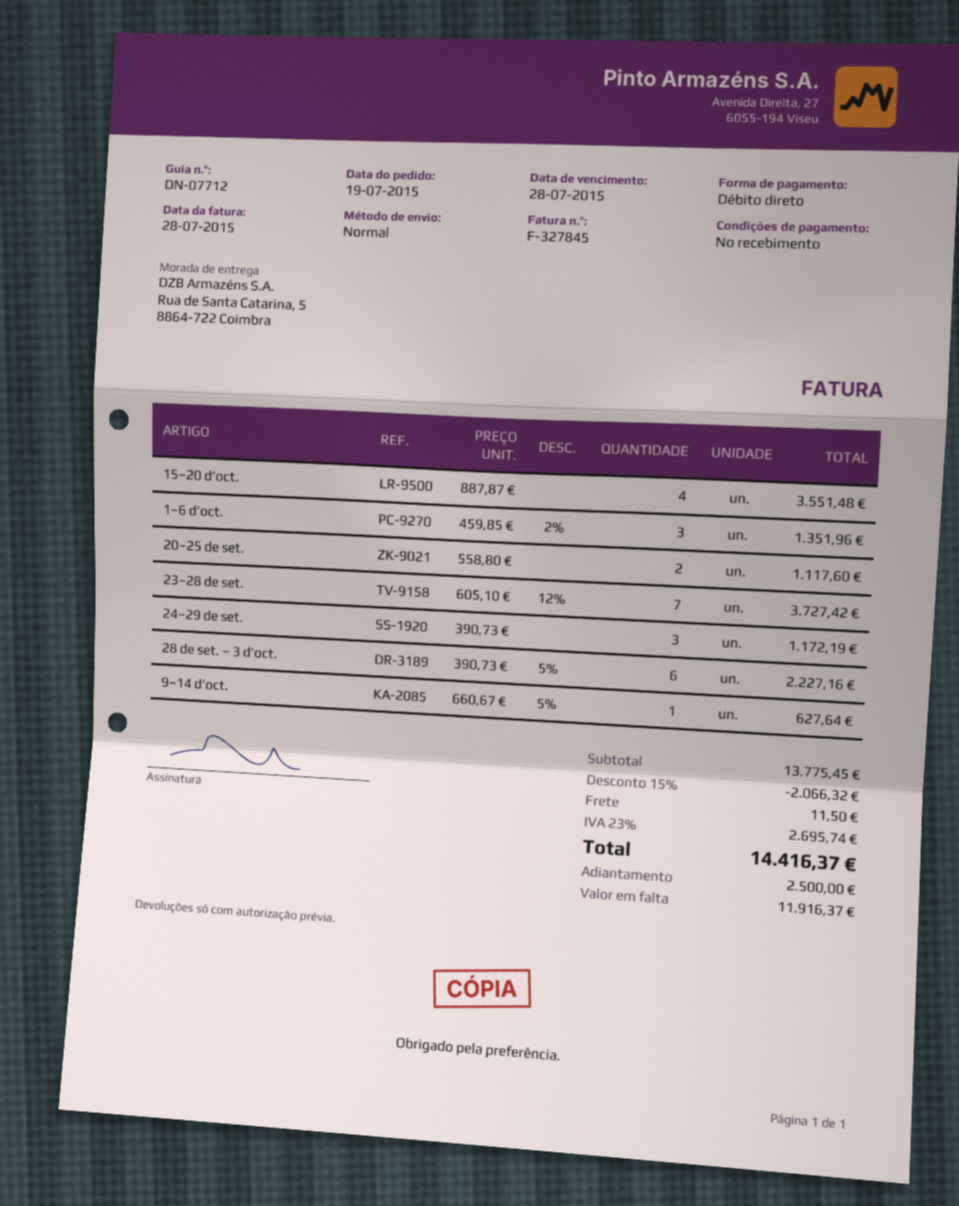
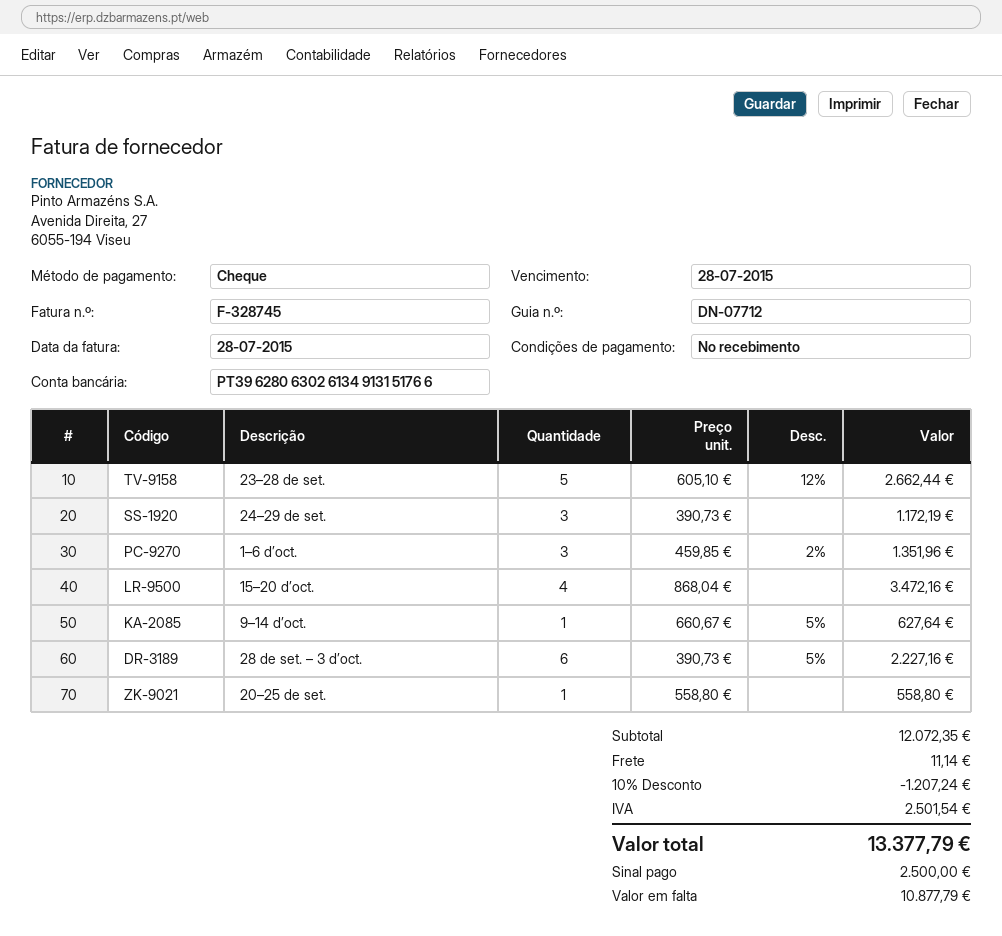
invoice number: F-327845 -> F-328745
payment method: direct debit -> cheque
15–20 d’oct.: 4 x 887.87 = 3551.48 -> 4 x 868.04 = 3472.16
20–25 de set.: 2 x 558.80 = 1117.60 -> 1 x 558.80 = 558.80
23–28 de set.: 7 x 605.10 - 12% = 3727.42 -> 5 x 605.10 - 12% = 2662.44
subtotal: 13775.45 -> 12072.35
discount: 15% = 2066.32 -> 10% = 1207.24
shipping: 11.50 -> 11.14
tax: 2695.74 -> 2501.54
total: 14416.37 -> 13377.79
balance: 11916.37 -> 10877.79

